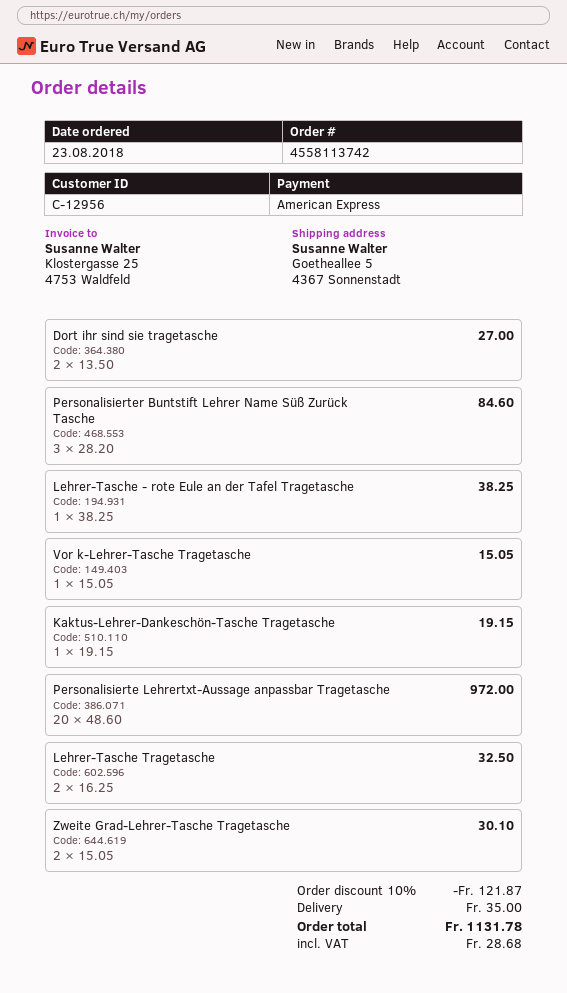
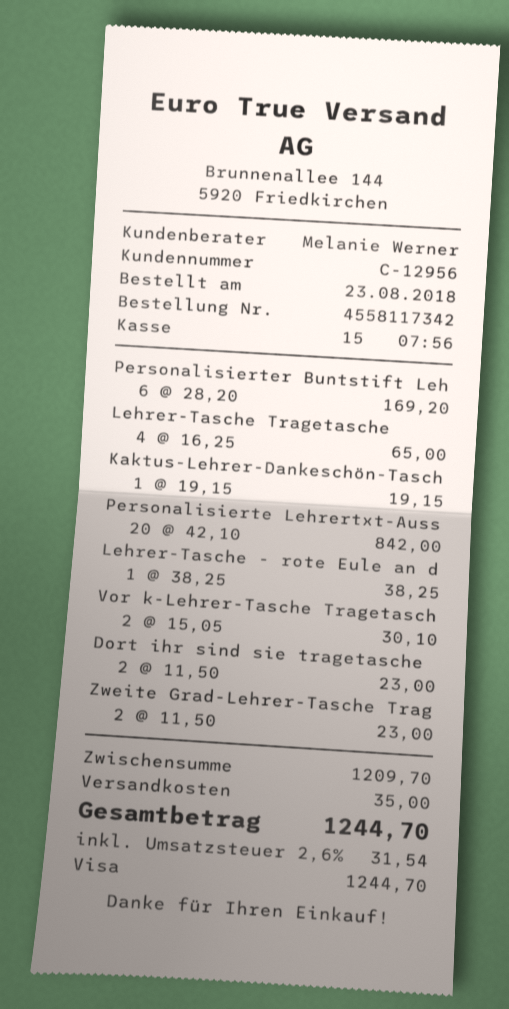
order number: 4558113742 -> 4558117342
payment method: American Express -> Visa
Dort ihr sind sie tragetasche: 2 x 13.50 = 27.00 -> 2 x 11.50 = 23.00
Personalisierter Buntstift Lehrer Name Süß Zurück Tasche: 3 x 28.20 = 84.60 -> 6 x 28.20 = 169.20
Vor k-Lehrer-Tasche Tragetasche: 1 x 15.05 = 15.05 -> 2 x 15.05 = 30.10
Personalisierte Lehrertxt-Aussage anpassbar Tragetasche: 20 x 48.60 = 972.00 -> 20 x 42.10 = 842.00
Lehrer-Tasche Tragetasche: 2 x 16.25 = 32.50 -> 4 x 16.25 = 65.00
Zweite Grad-Lehrer-Tasche Tragetasche: 2 x 15.05 = 30.10 -> 2 x 11.50 = 23.00
discount: 10% = 121.87 -> none
tax: 28.68 -> 31.54
total: 1131.78 -> 1244.70

